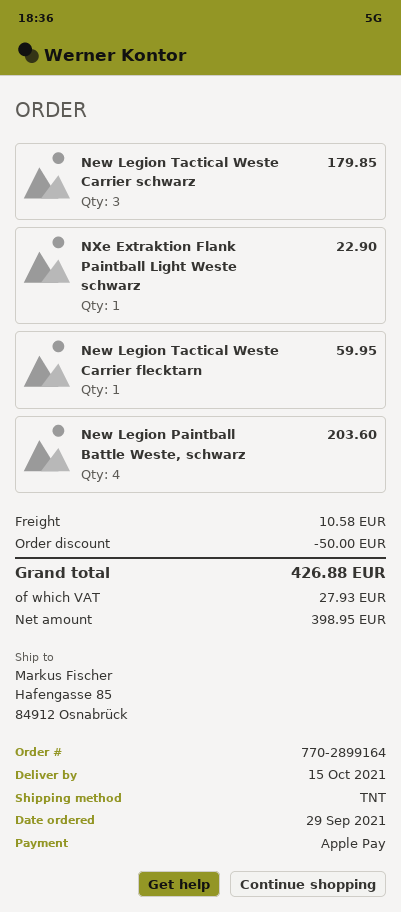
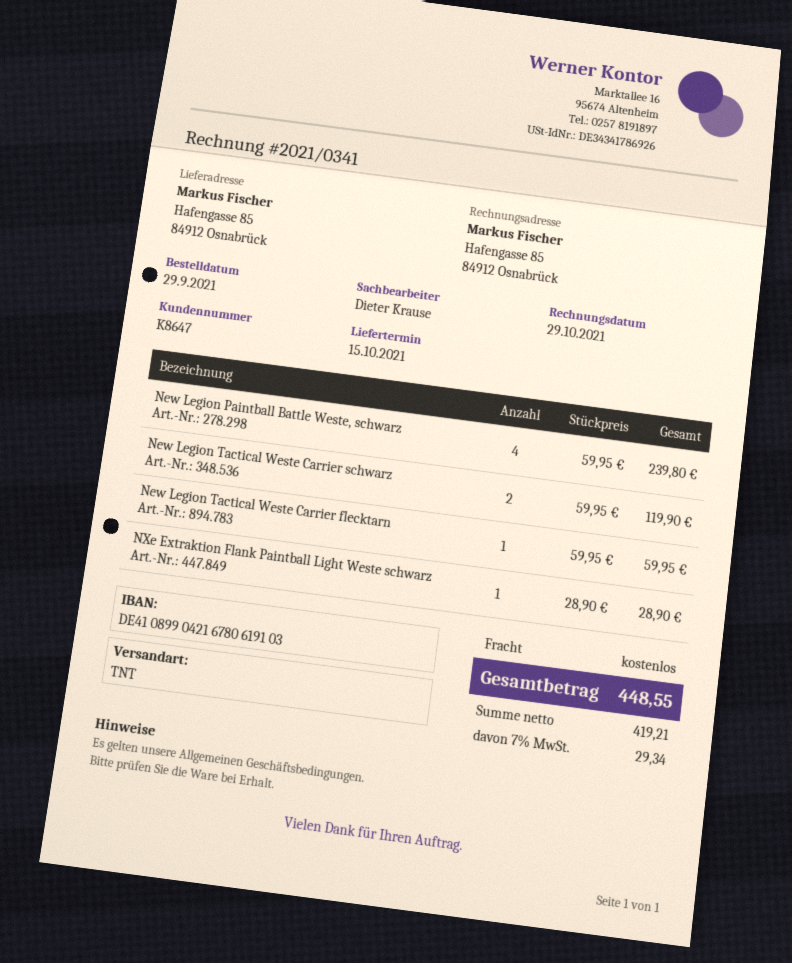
New Legion Tactical Weste Carrier schwarz: 3 for 179.85 -> 2 for 119.90
NXe Extraktion Flank Paintball Light Weste schwarz: 1 for 22.90 -> 1 for 28.90
New Legion Paintball Battle Weste, schwarz: 4 for 203.60 -> 4 for 239.80
discount: 50.00 -> none
shipping: 10.58 -> 0.00
net: 398.95 -> 419.21
tax: 27.93 -> 29.34
total: 426.88 -> 448.55

